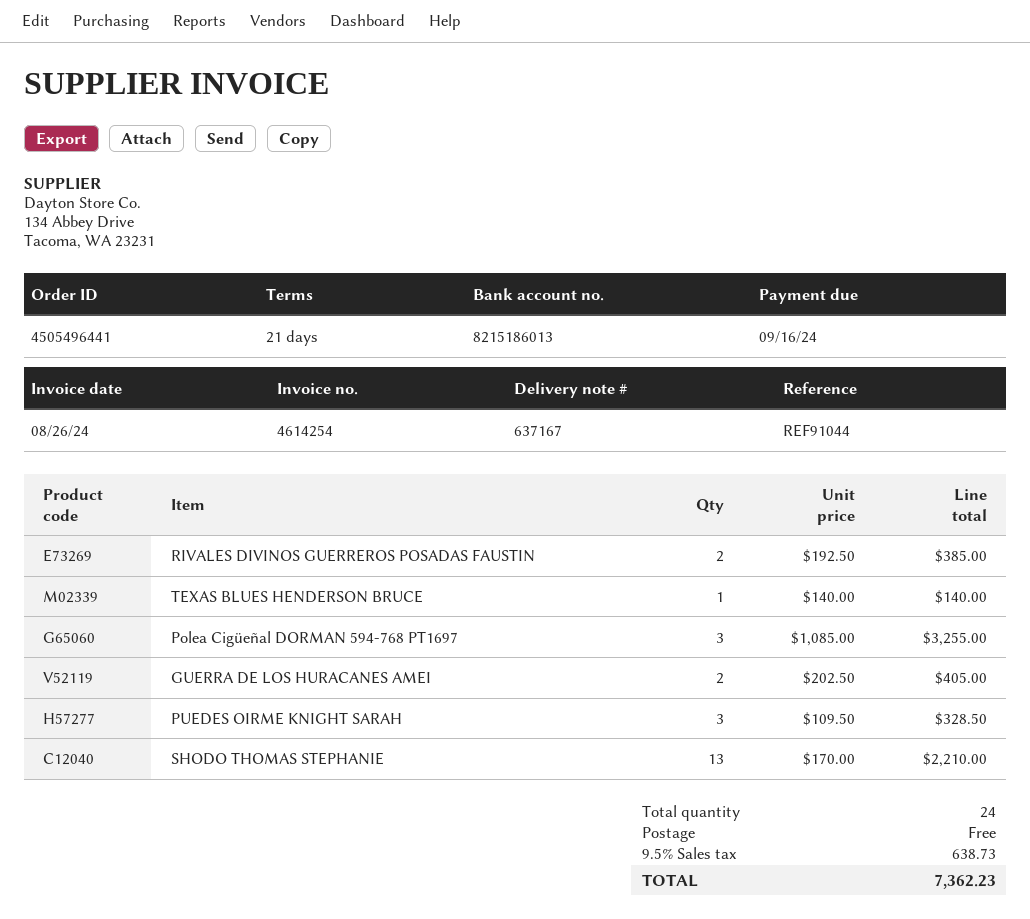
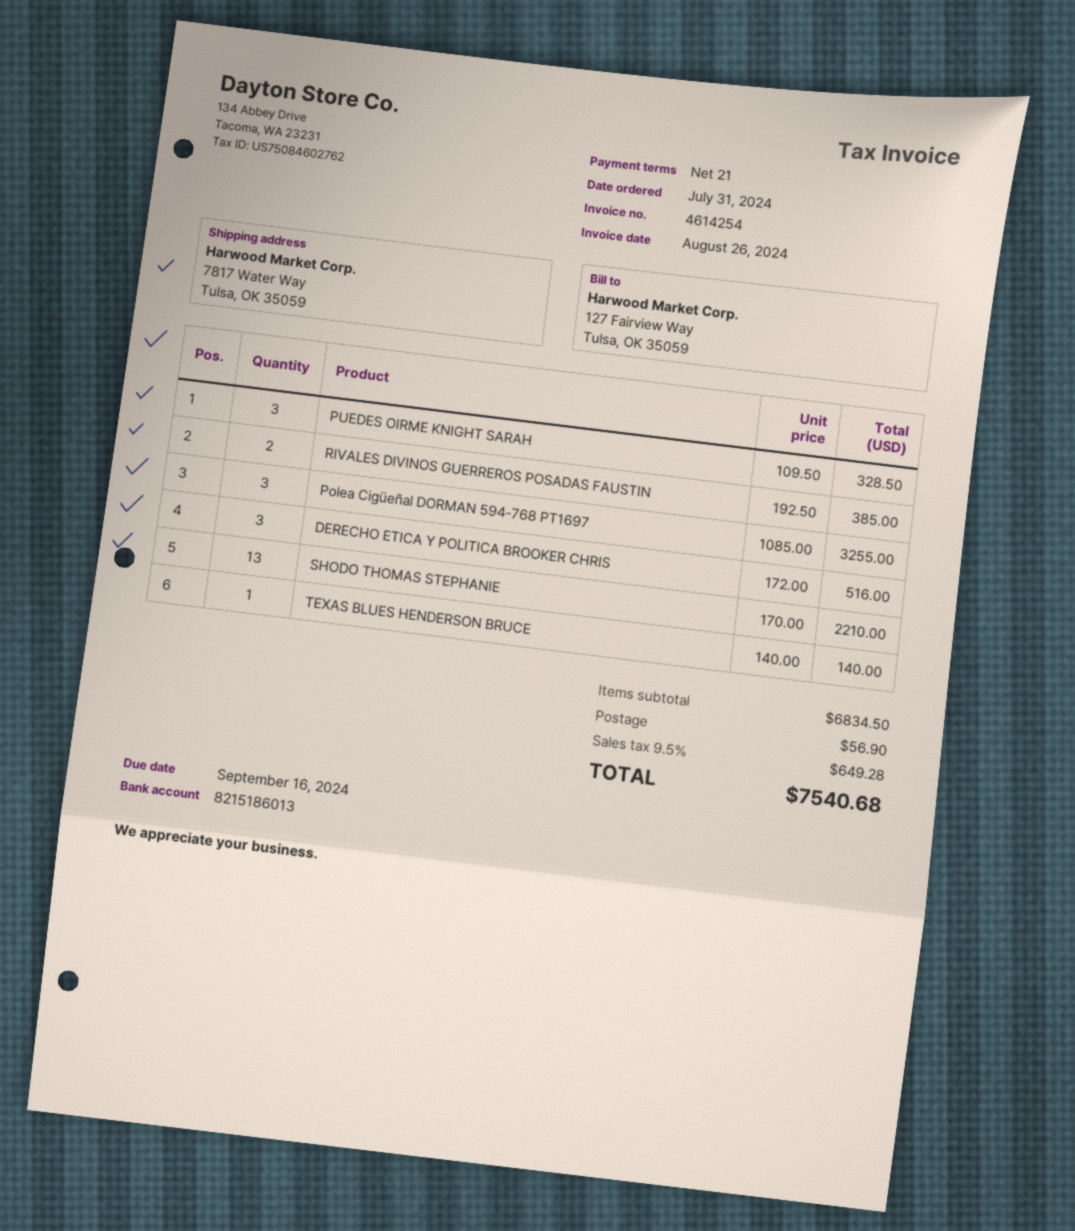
GUERRA DE LOS HURACANES AMEI: 2 x 202.50 = 405.00 -> none
DERECHO ETICA Y POLITICA BROOKER CHRIS: none -> 3 x 172.00 = 516.00
shipping: 0.00 -> 56.90
tax: 9.5% = 638.73 -> 9.5% = 649.28
total: 7362.23 -> 7540.68

